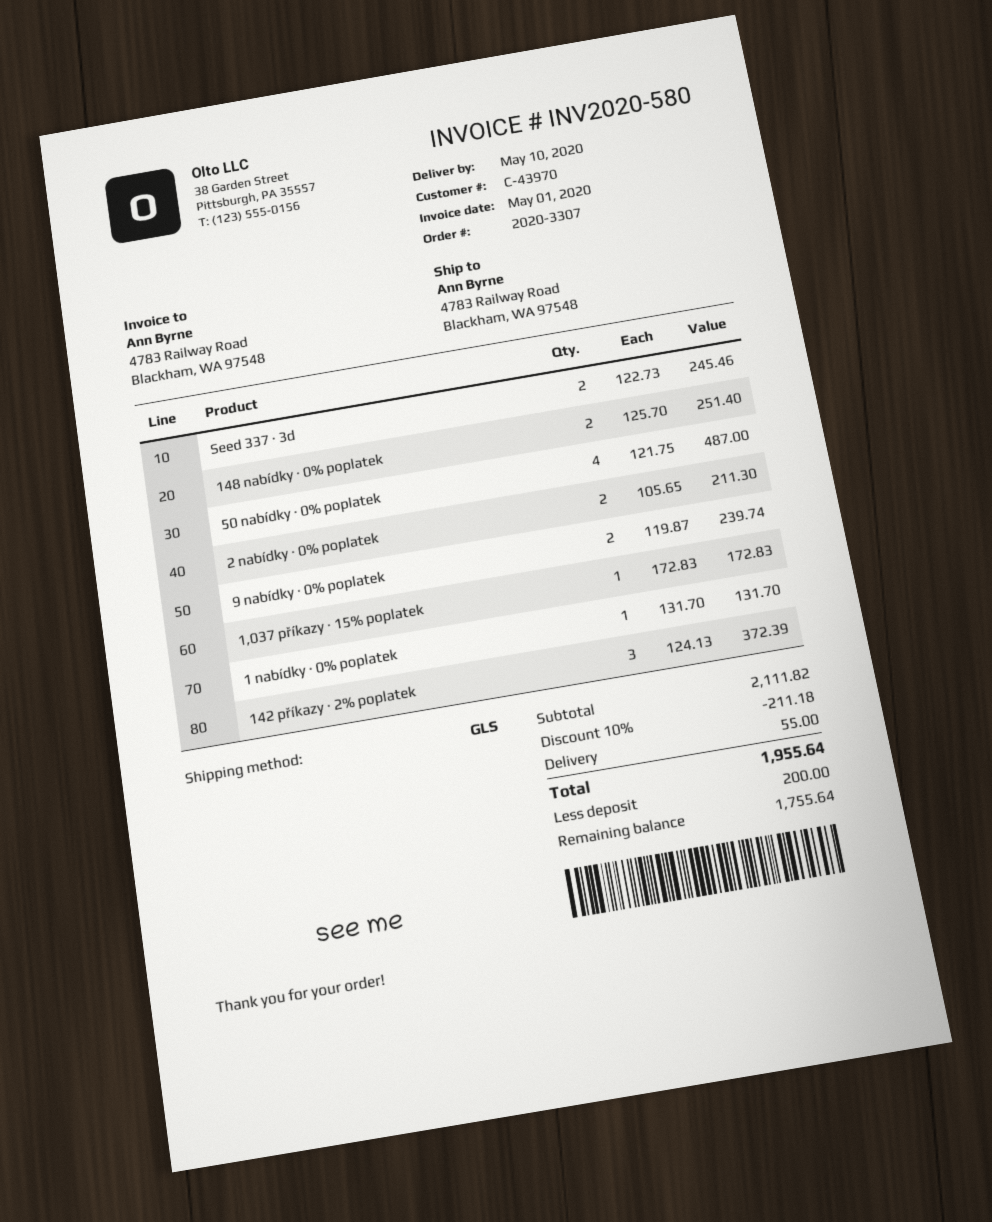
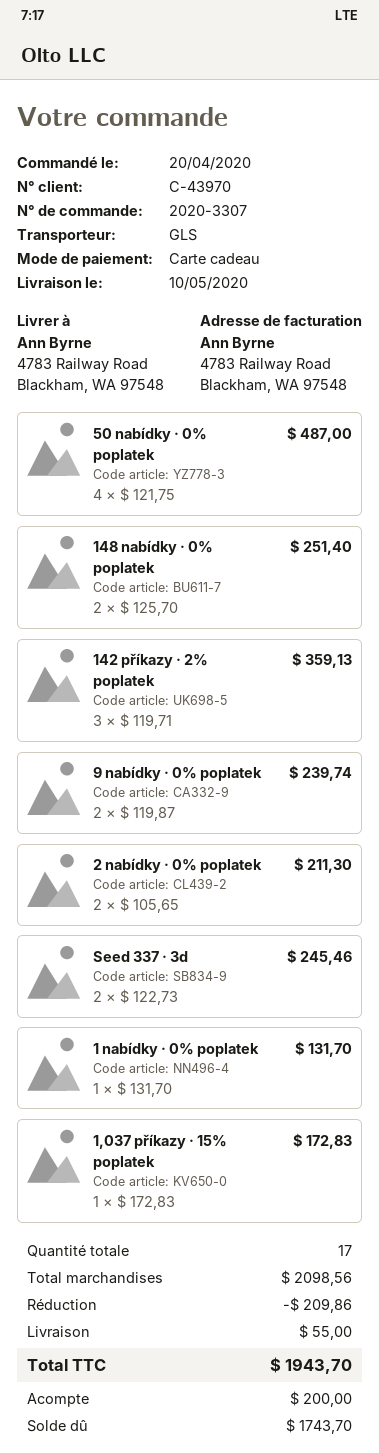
142 příkazy · 2% poplatek: 3 x 124.13 = 372.39 -> 3 x 119.71 = 359.13
subtotal: 2111.82 -> 2098.56
discount: 211.18 -> 209.86
total: 1955.64 -> 1943.70
balance: 1755.64 -> 1743.70

